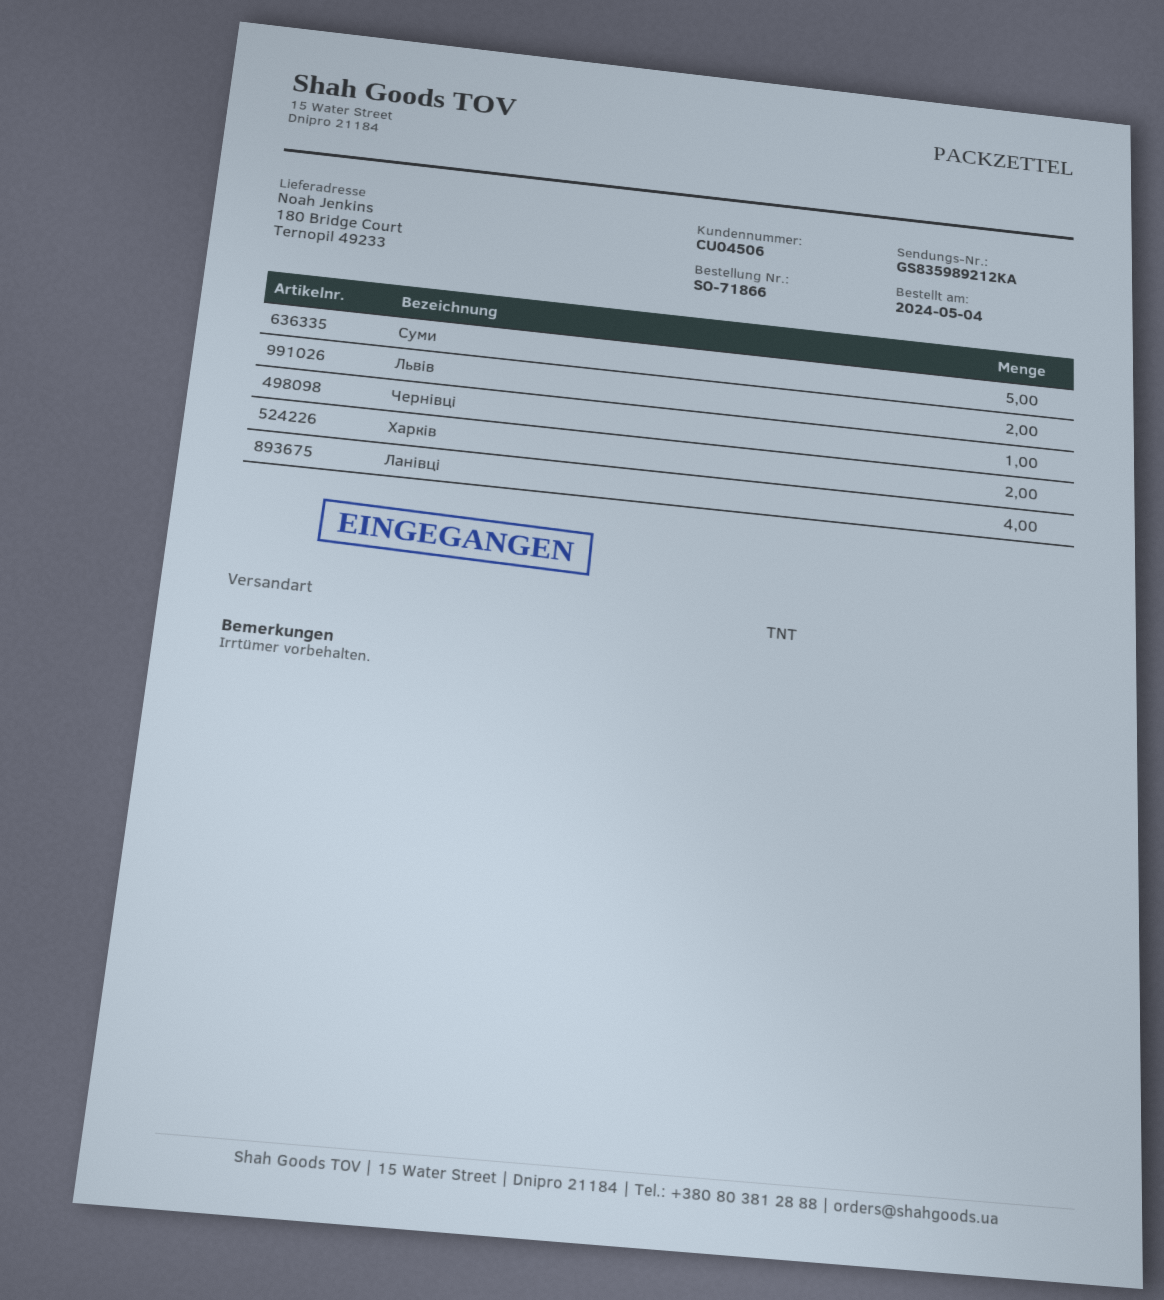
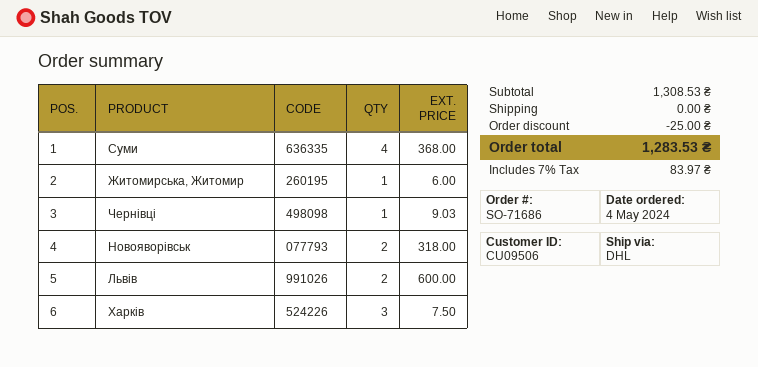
order number: SO-71866 -> SO-71686
customer number: CU04506 -> CU09506
shipping method: TNT -> DHL
Суми: 5 -> 4
Харків: 2 -> 3
Ланівці: 4 -> none
Житомирська, Житомир: none -> 1
Новояворівськ: none -> 2

